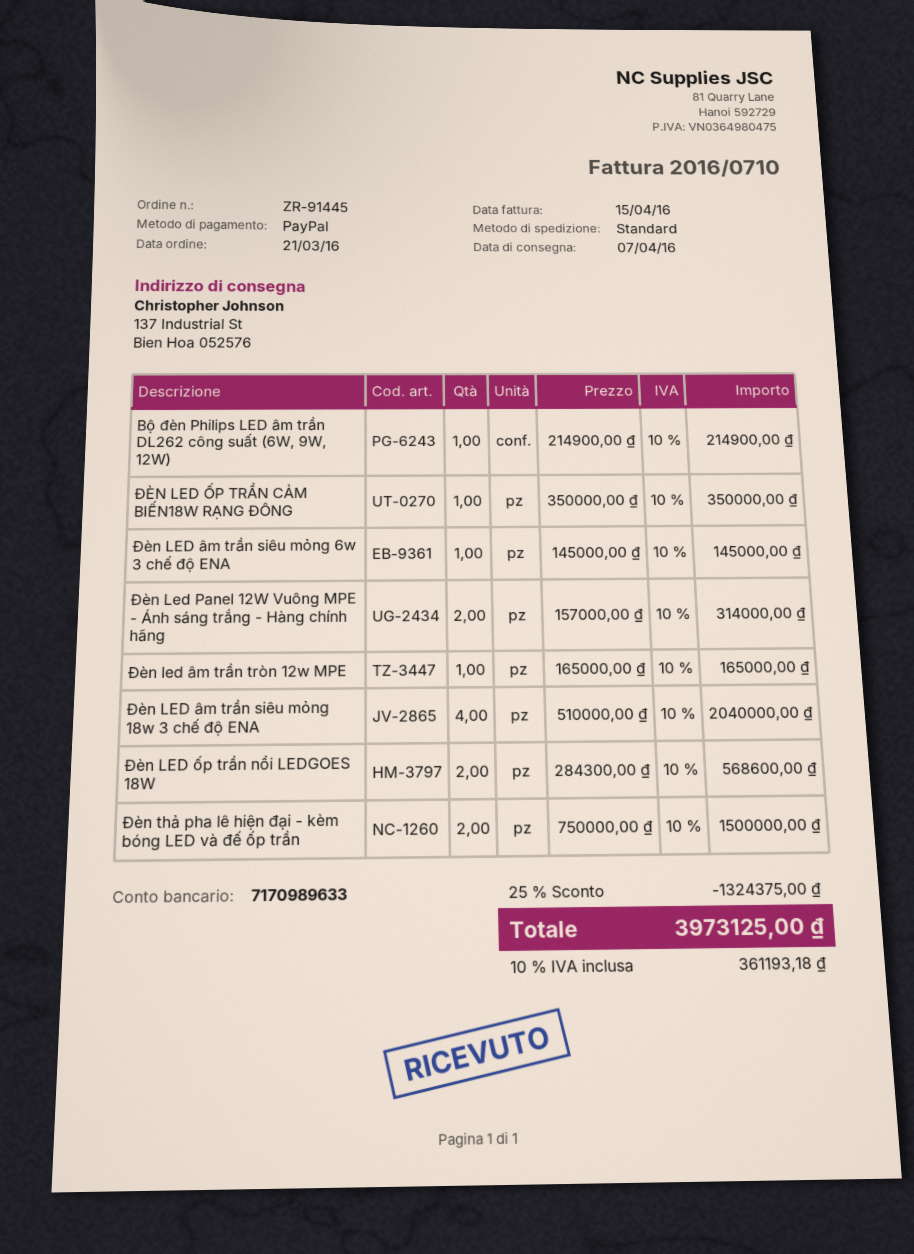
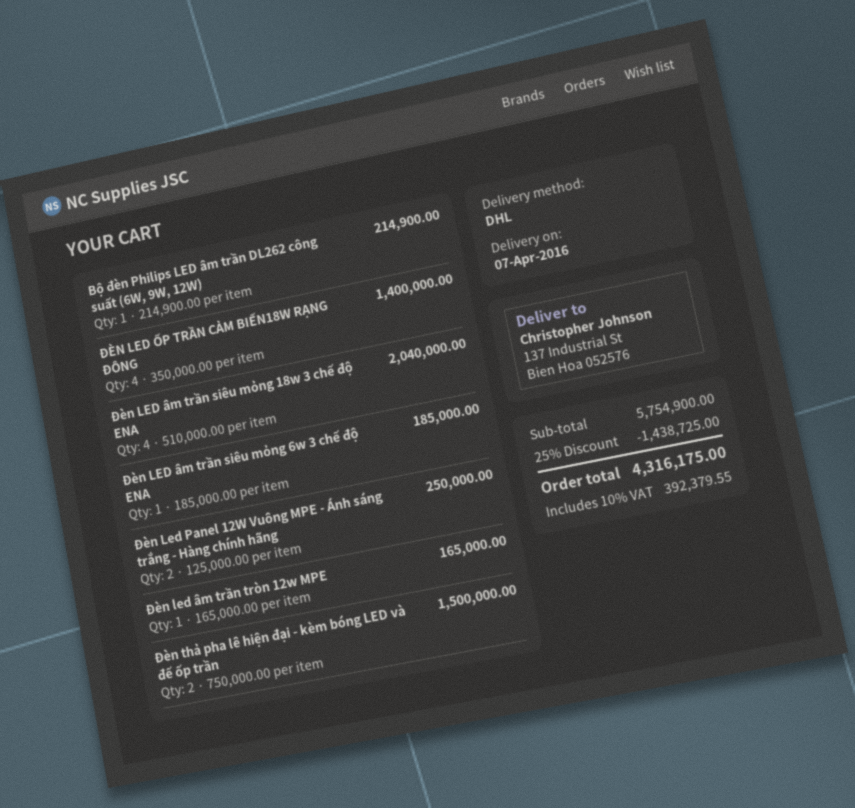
shipping method: standard -> DHL
ĐÈN LED ỐP TRẦN CẢM BIẾN18W RẠNG ĐÔNG: 1 x 350000.00 = 350000.00 -> 4 x 350000.00 = 1400000.00
Đèn LED âm trần siêu mỏng 6w 3 chế độ ENA: 1 x 145000.00 = 145000.00 -> 1 x 185000.00 = 185000.00
Đèn Led Panel 12W Vuông MPE - Ánh sáng trắng - Hàng chính hãng: 2 x 157000.00 = 314000.00 -> 2 x 125000.00 = 250000.00
Đèn LED ốp trần nổi LEDGOES 18W: 2 x 284300.00 = 568600.00 -> none
discount: 25% = 1324375.00 -> 25% = 1438725.00
tax: 10% = 361193.18 -> 10% = 392379.55
total: 3973125.00 -> 4316175.00

